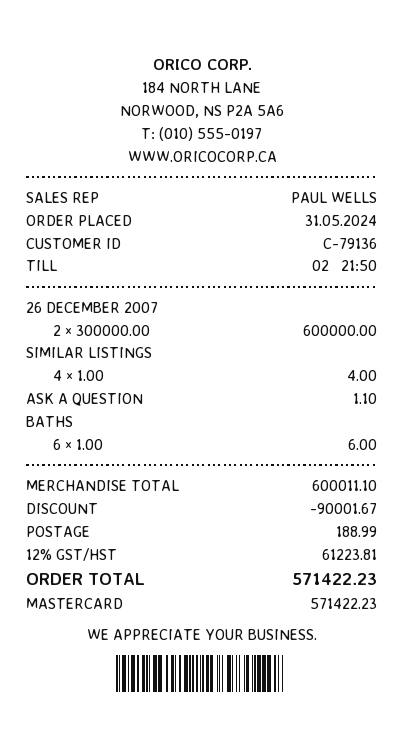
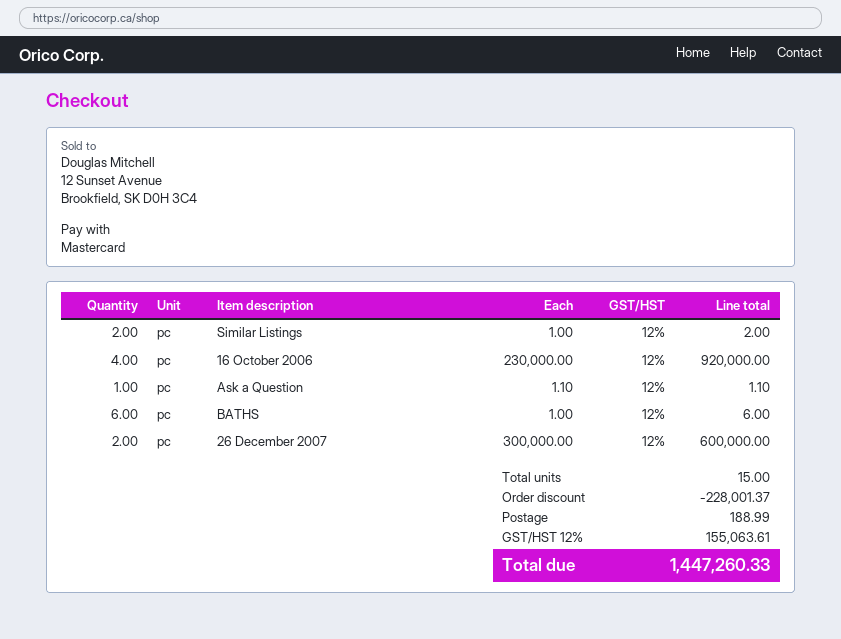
SIMILAR LISTINGS: 4 x 1.00 = 4.00 -> 2 x 1.00 = 2.00
16 October 2006: none -> 4 x 230000.00 = 920000.00
discount: 90001.67 -> 228001.37
tax: 12% = 61223.81 -> 12% = 155063.61
total: 571422.23 -> 1447260.33

